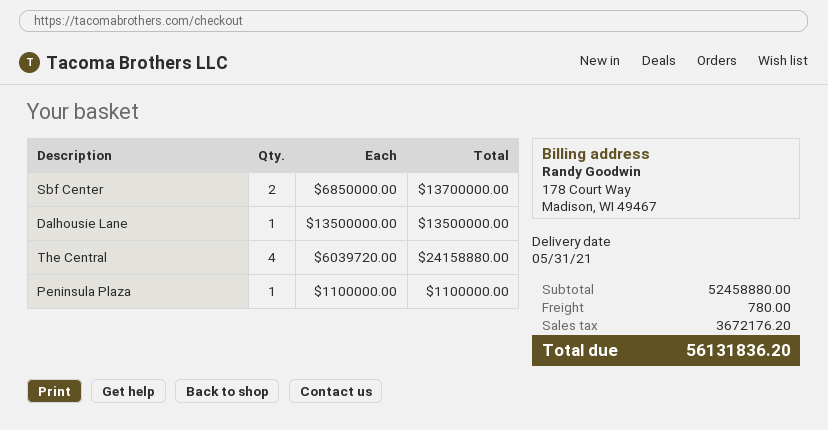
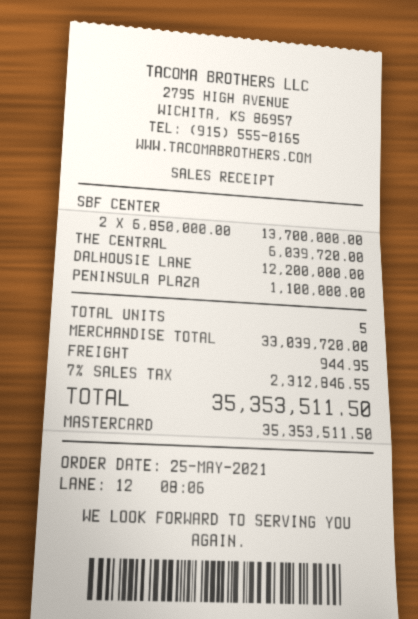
Dalhousie Lane: 1 x 13500000.00 = 13500000.00 -> 1 x 12200000.00 = 12200000.00
The Central: 4 x 6039720.00 = 24158880.00 -> 1 x 6039720.00 = 6039720.00
subtotal: 52458880.00 -> 33039720.00
shipping: 780.00 -> 944.95
tax: 3672176.20 -> 2312846.55
total: 56131836.20 -> 35353511.50

